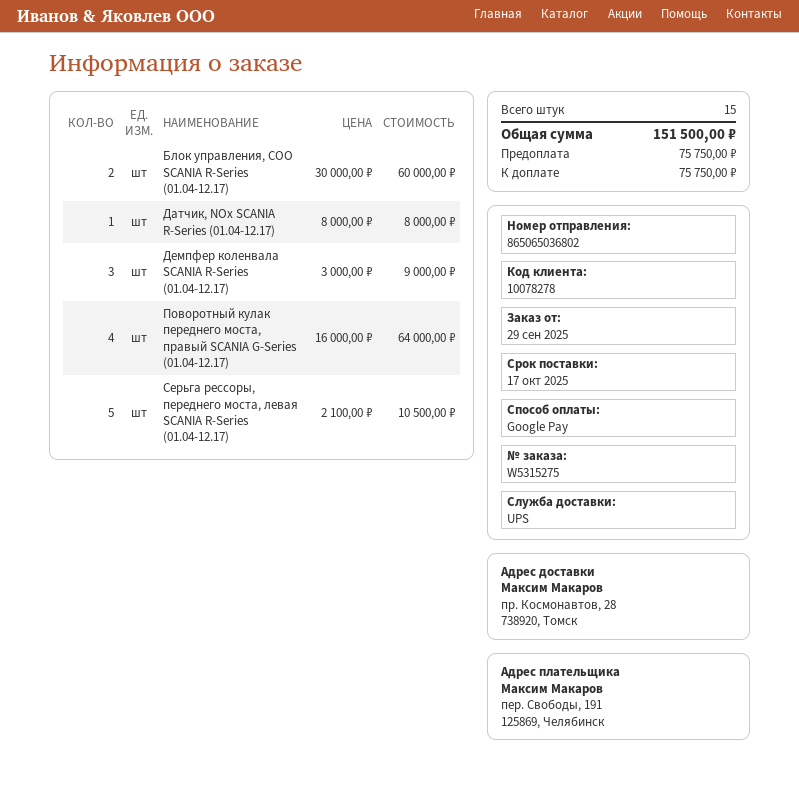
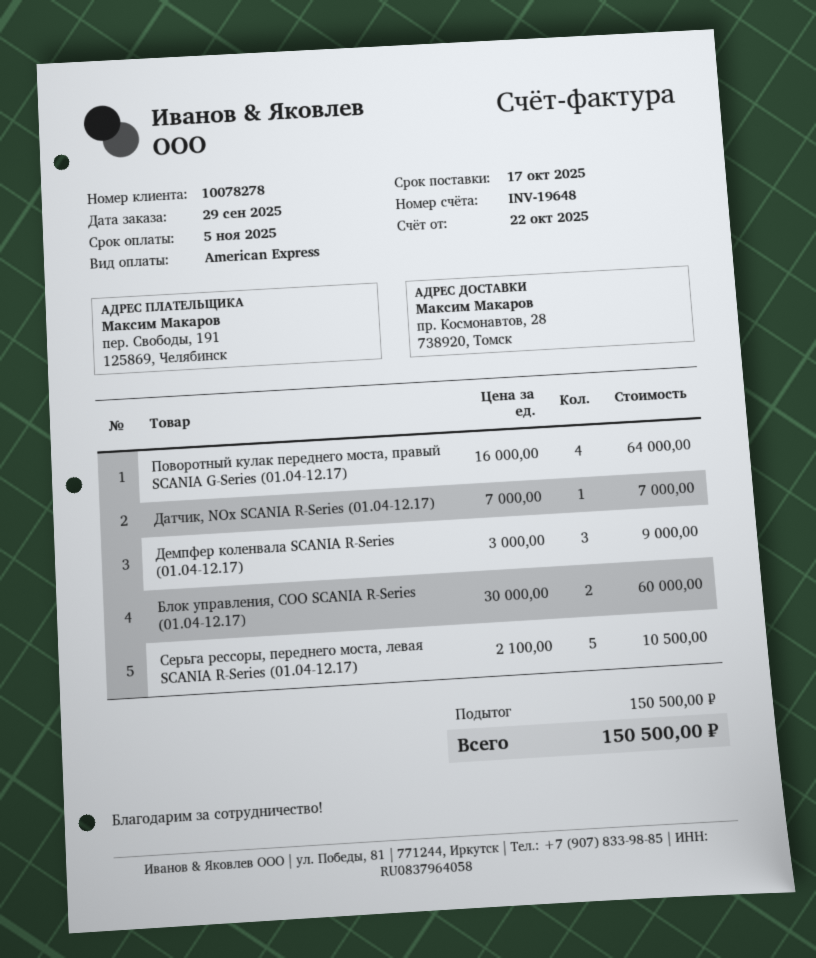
payment method: Google Pay -> American Express
Датчик, NOx SCANIA R-Series (01.04-12.17): 1 x 8000.00 = 8000.00 -> 1 x 7000.00 = 7000.00
total: 151500.00 -> 150500.00

